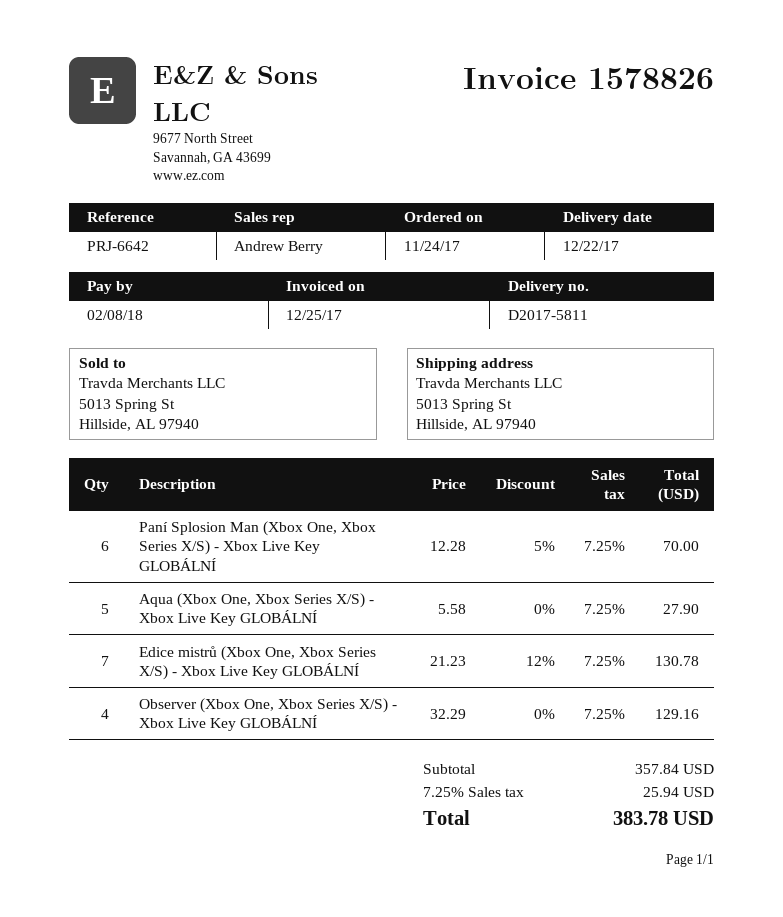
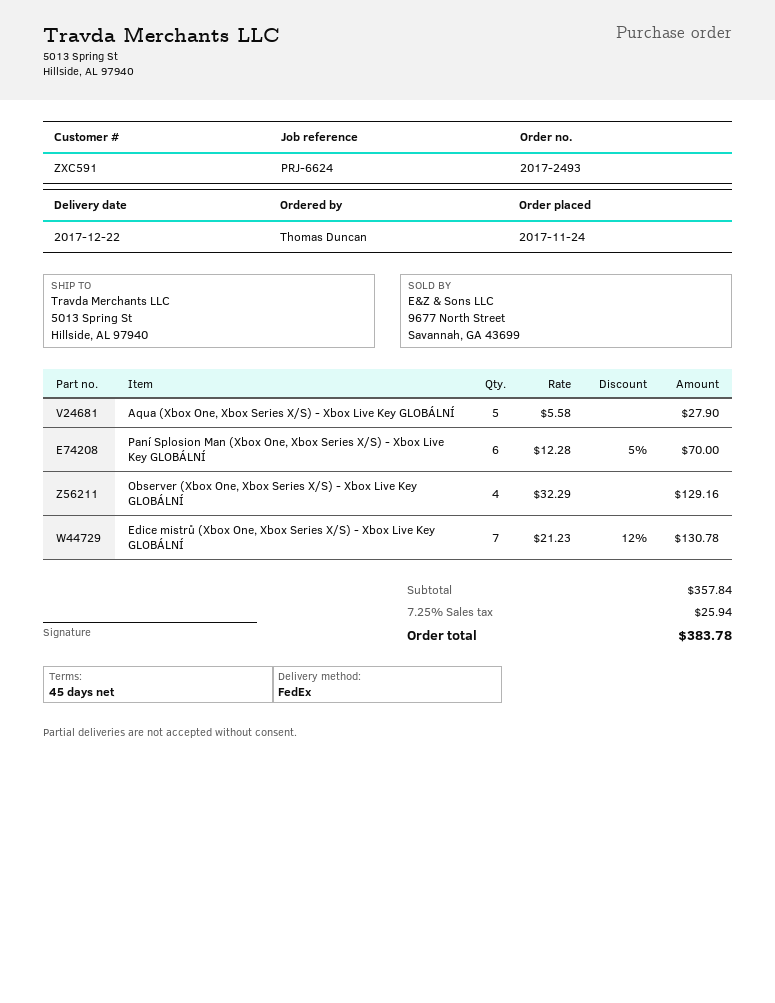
reference: PRJ-6642 -> PRJ-6624

